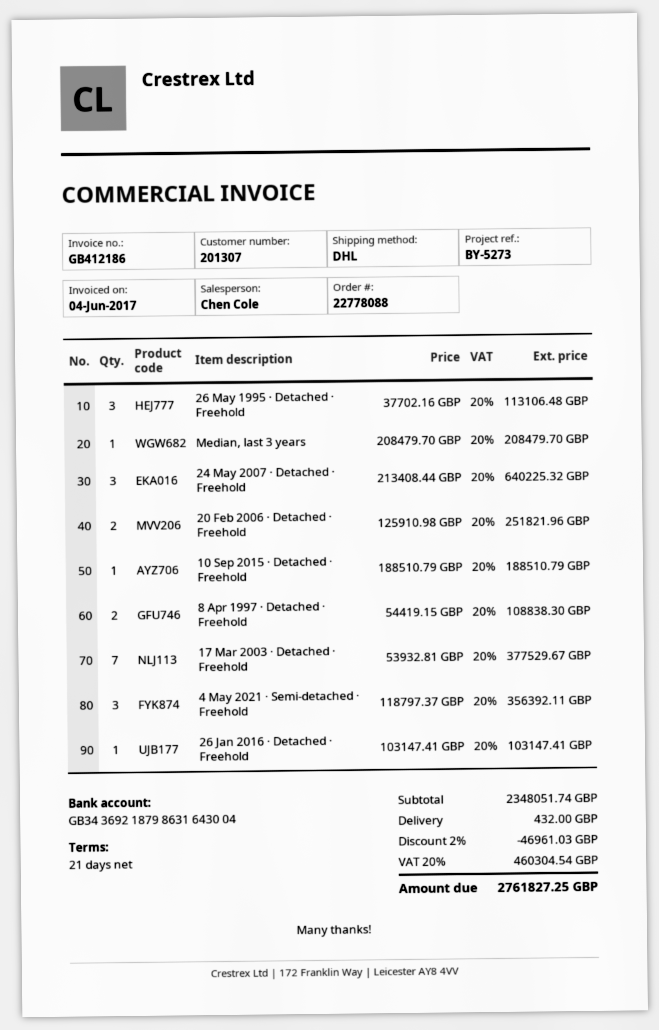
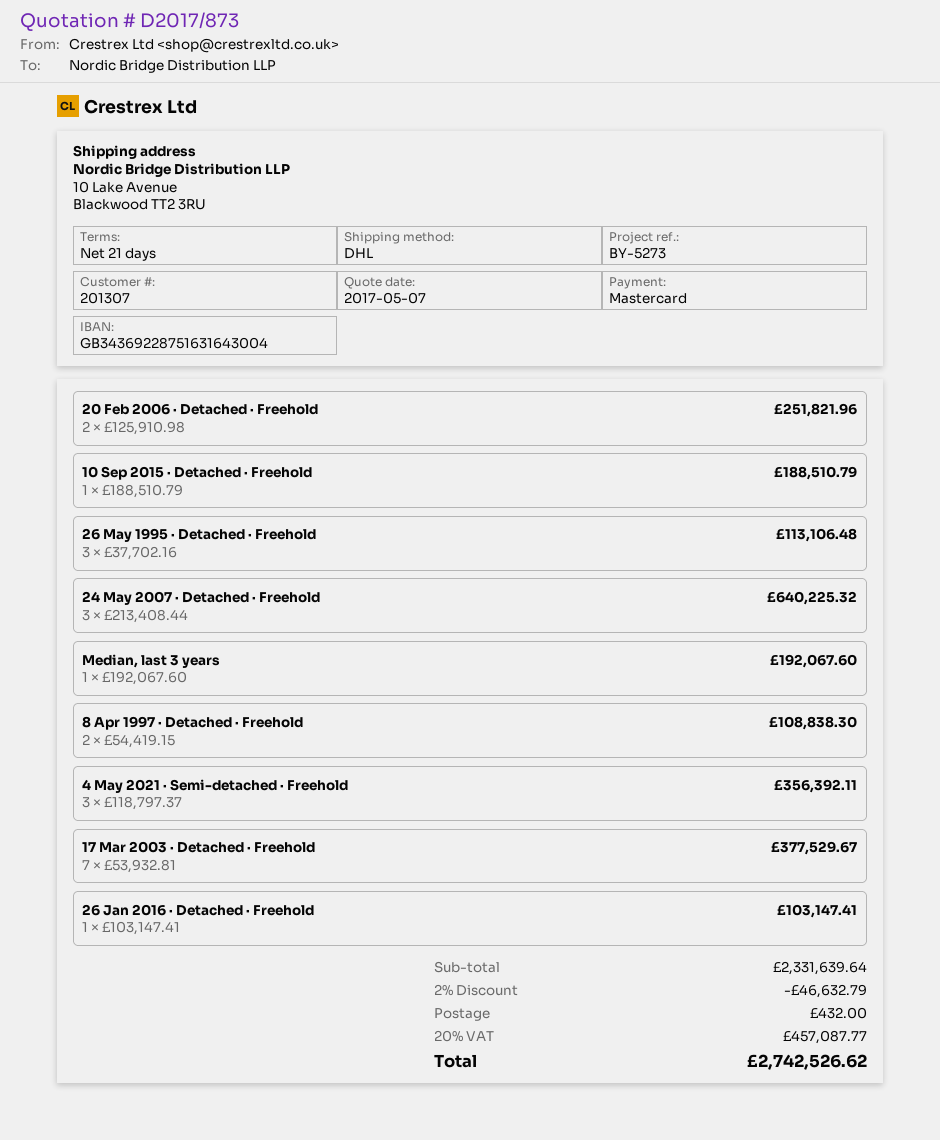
bank account: GB34369218798631643004 -> GB34369228751631643004
Median, last 3 years: 1 x 208479.70 = 208479.70 -> 1 x 192067.60 = 192067.60
subtotal: 2348051.74 -> 2331639.64
discount: 2% = 46961.03 -> 2% = 46632.79
tax: 20% = 460304.54 -> 20% = 457087.77
total: 2761827.25 -> 2742526.62

